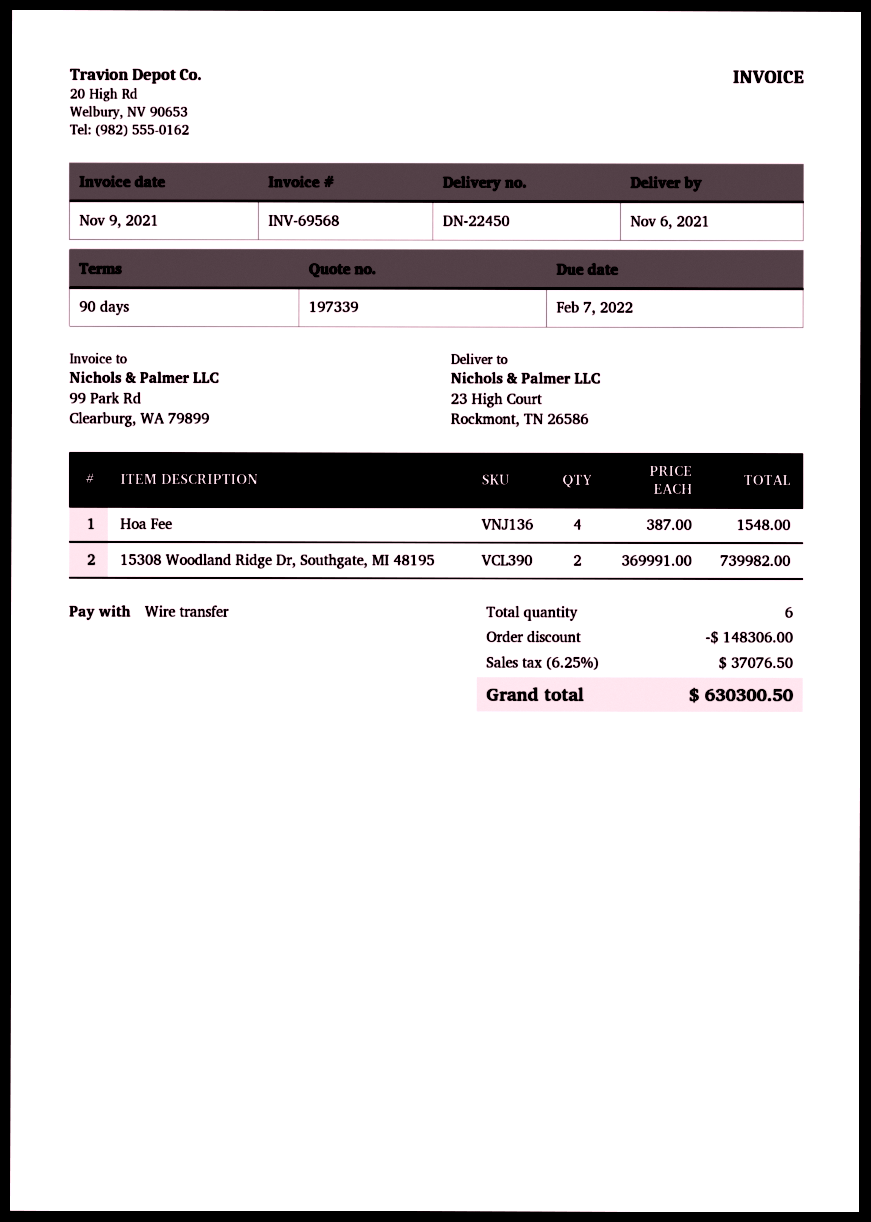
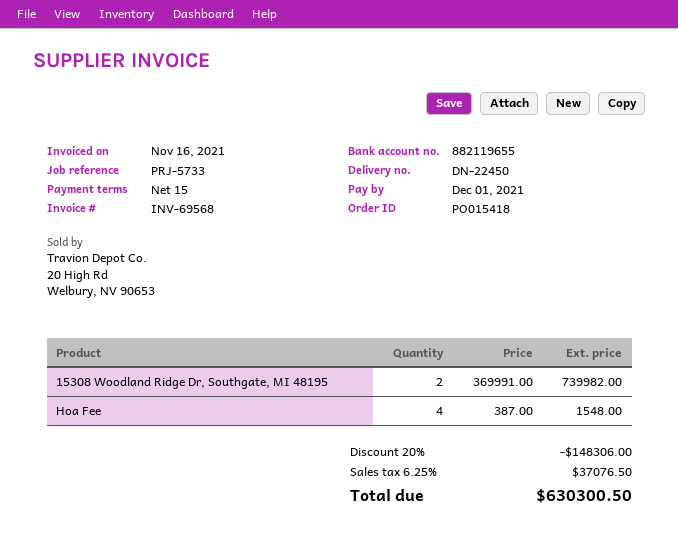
invoice date: 2021-11-09 -> 2021-11-16
payment terms: 90 days -> 15 days
due date: 2022-02-07 -> 2021-12-01

